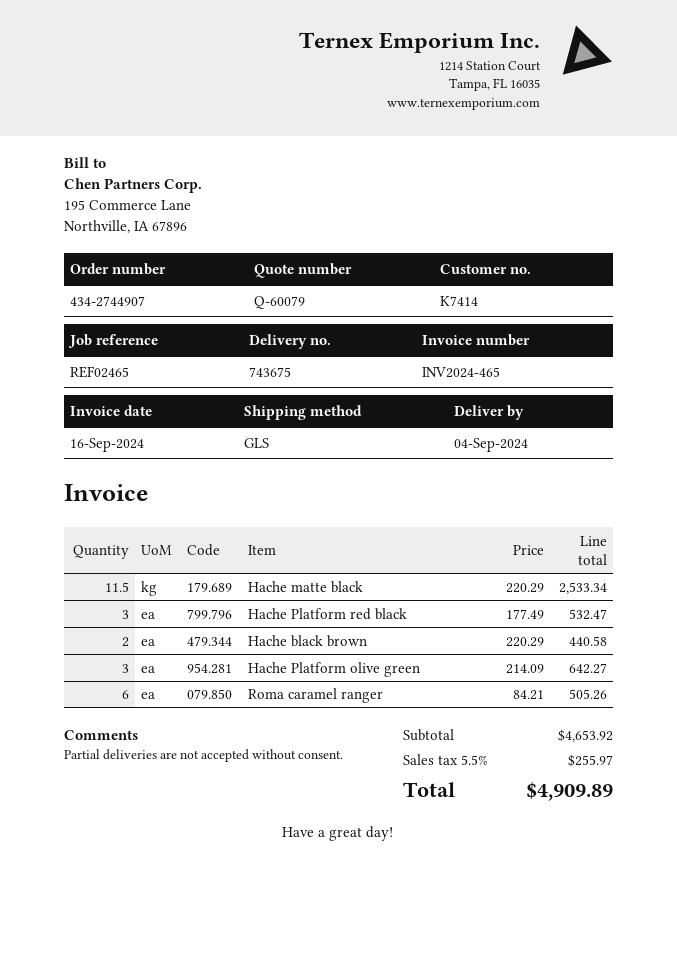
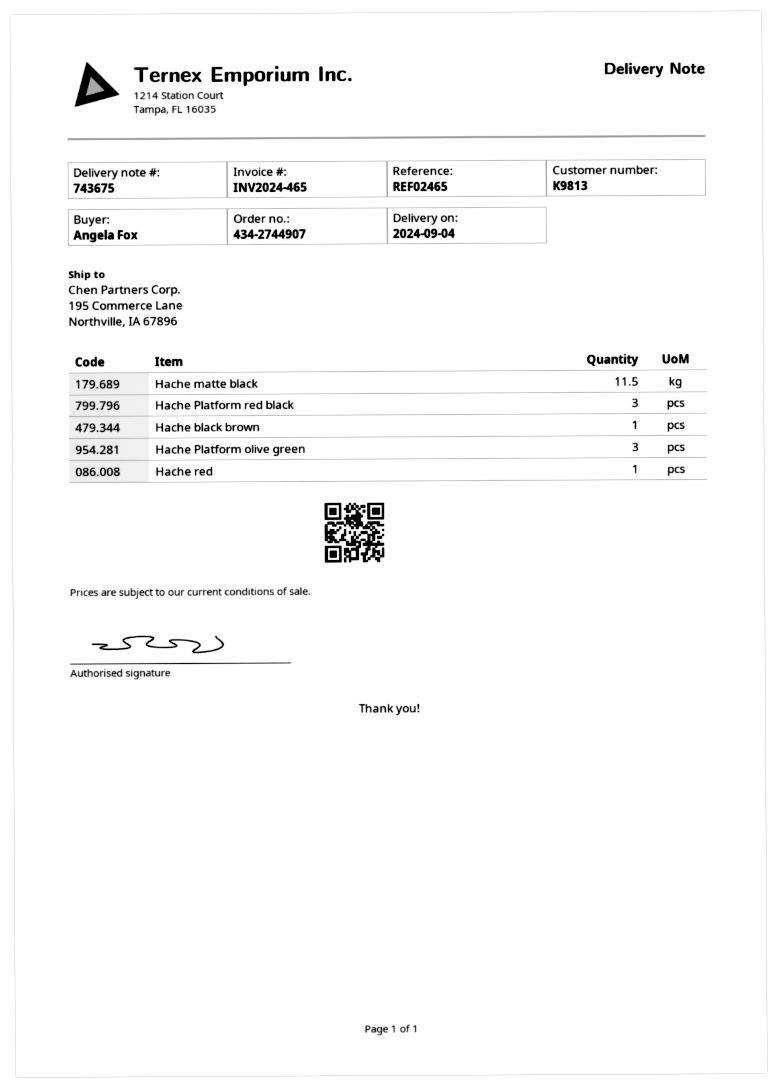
customer number: K7414 -> K9813
Hache black brown: 2 -> 1
Roma caramel ranger: 6 -> none
Hache red: none -> 1

